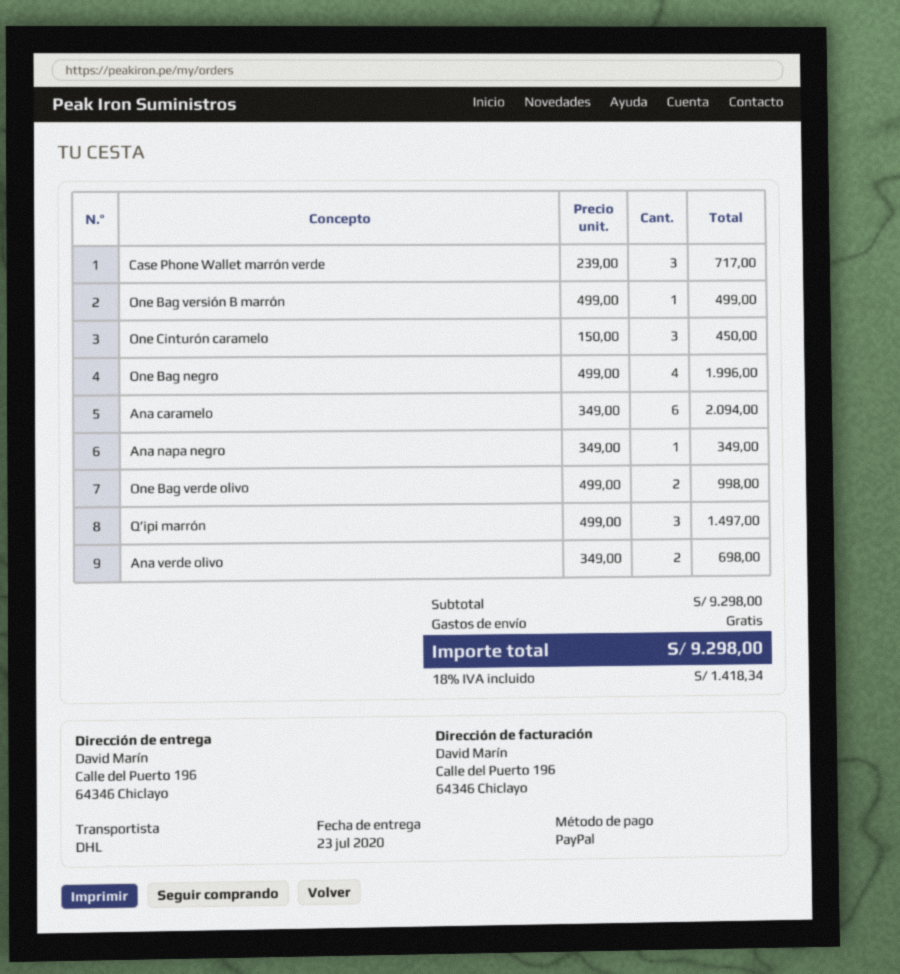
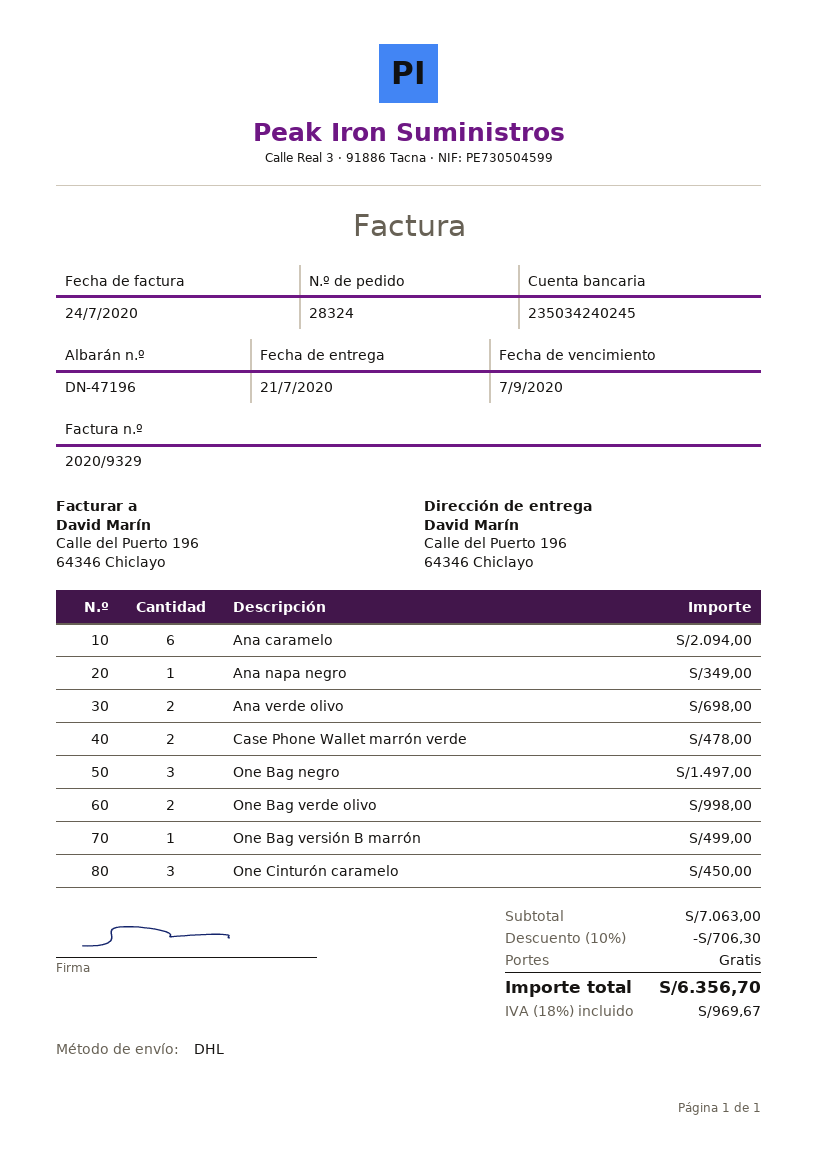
delivery date: 2020-07-23 -> 2020-07-21
Case Phone Wallet marrón verde: 3 for 717.00 -> 2 for 478.00
One Bag negro: 4 for 1996.00 -> 3 for 1497.00
Q’ipi marrón: 3 for 1497.00 -> none
subtotal: 9298.00 -> 7063.00
discount: none -> 10% = 706.30
tax: 18% = 1418.34 -> 18% = 969.67
total: 9298.00 -> 6356.70

